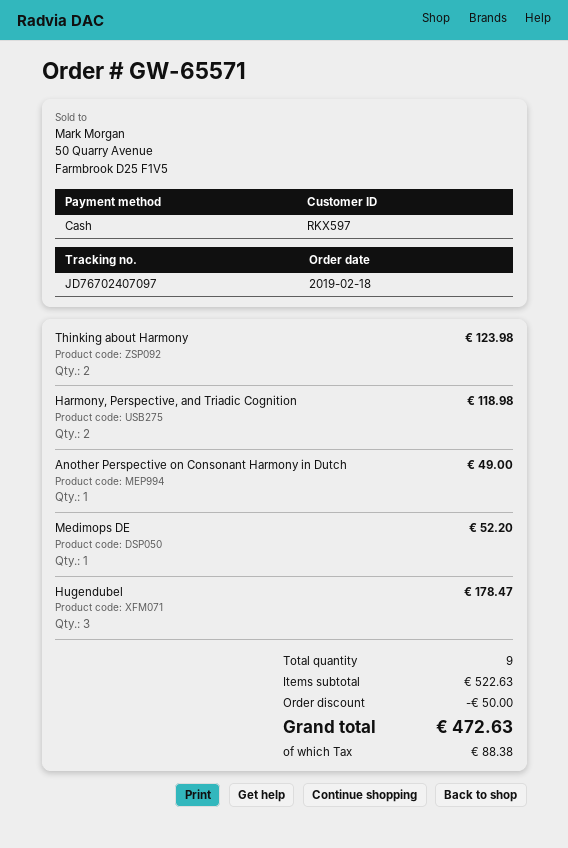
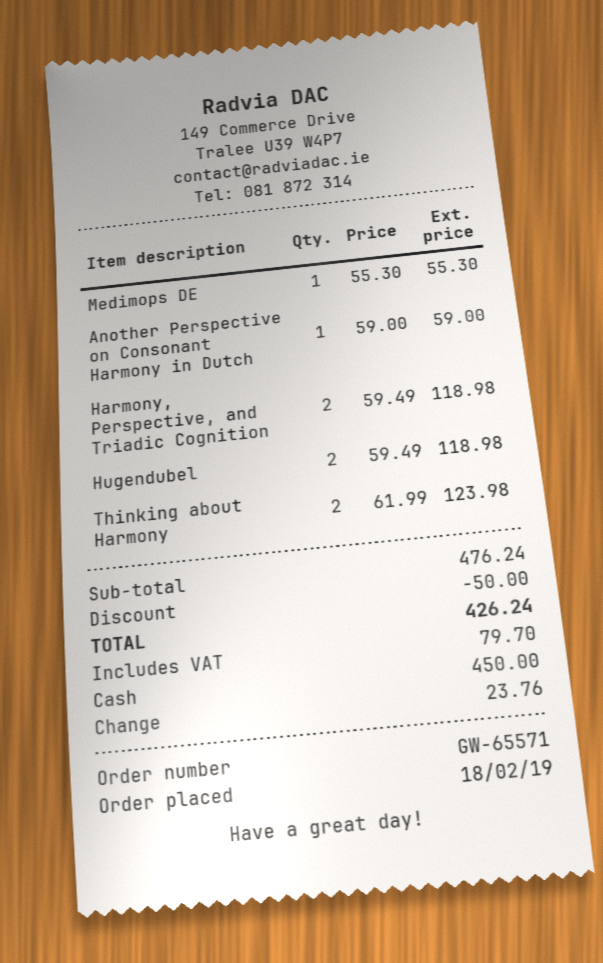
Another Perspective on Consonant Harmony in Dutch: 1 for 49.00 -> 1 for 59.00
Medimops DE: 1 for 52.20 -> 1 for 55.30
Hugendubel: 3 for 178.47 -> 2 for 118.98
subtotal: 522.63 -> 476.24
tax: 88.38 -> 79.70
total: 472.63 -> 426.24

